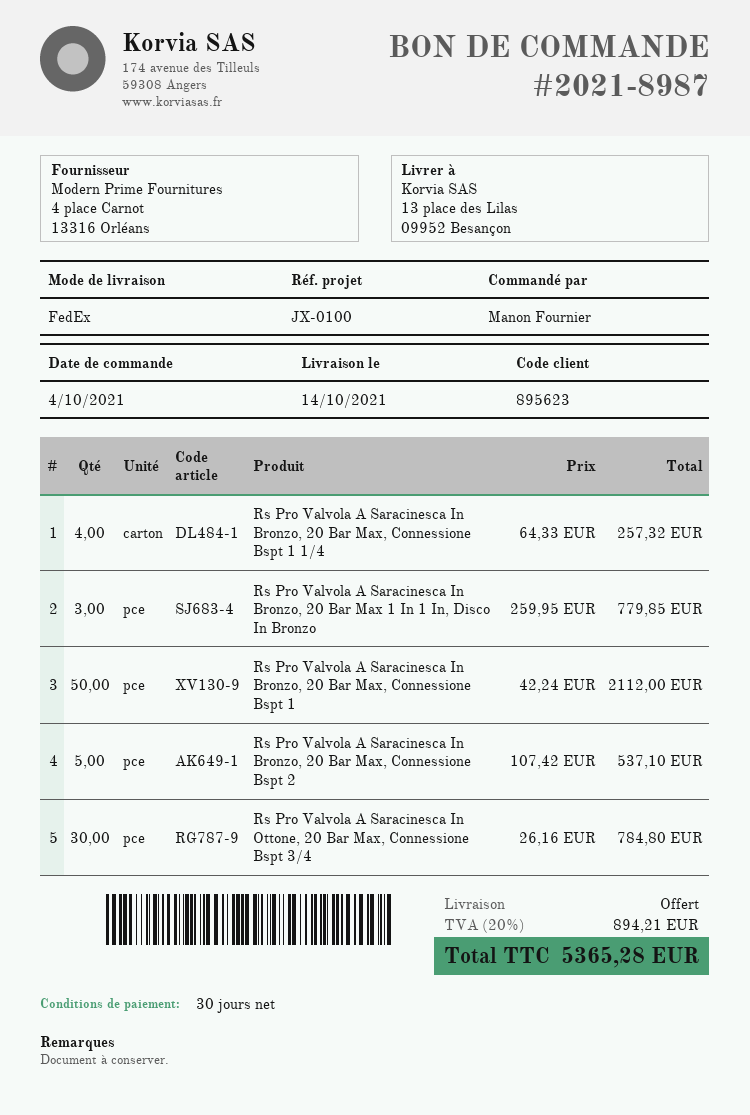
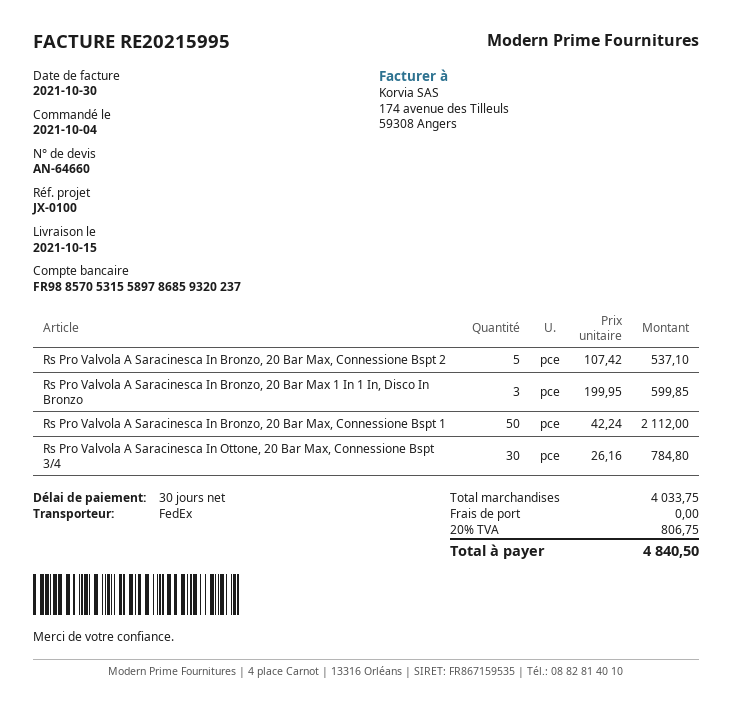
delivery date: 2021-10-14 -> 2021-10-15
Rs Pro Valvola A Saracinesca In Bronzo, 20 Bar Max, Connessione Bspt 1 1/4: 4 x 64.33 = 257.32 -> none
Rs Pro Valvola A Saracinesca In Bronzo, 20 Bar Max 1 In 1 In, Disco In Bronzo: 3 x 259.95 = 779.85 -> 3 x 199.95 = 599.85
tax: 20% = 894.21 -> 20% = 806.75
total: 5365.28 -> 4840.50

